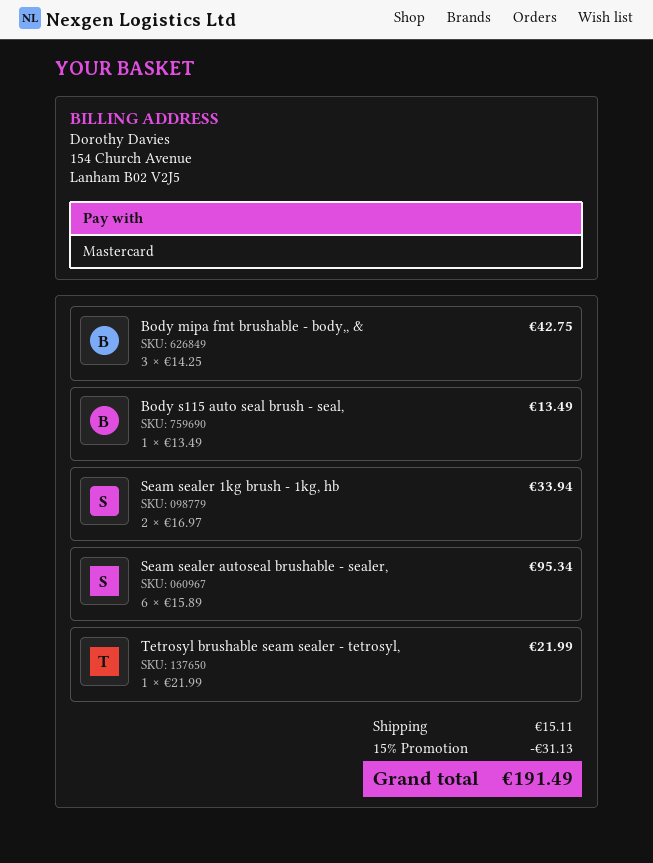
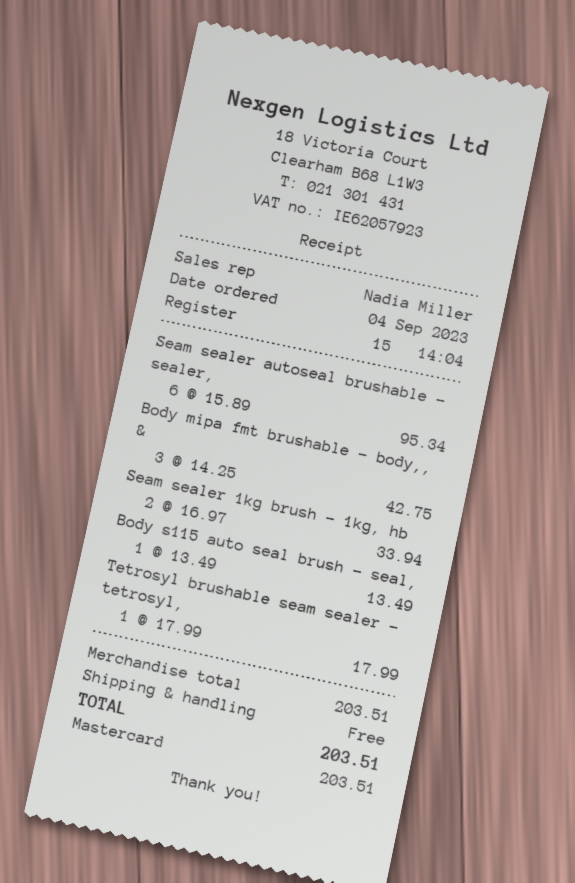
Tetrosyl brushable seam sealer - tetrosyl,: 1 x 21.99 = 21.99 -> 1 x 17.99 = 17.99
discount: 15% = 31.13 -> none
shipping: 15.11 -> 0.00
total: 191.49 -> 203.51

